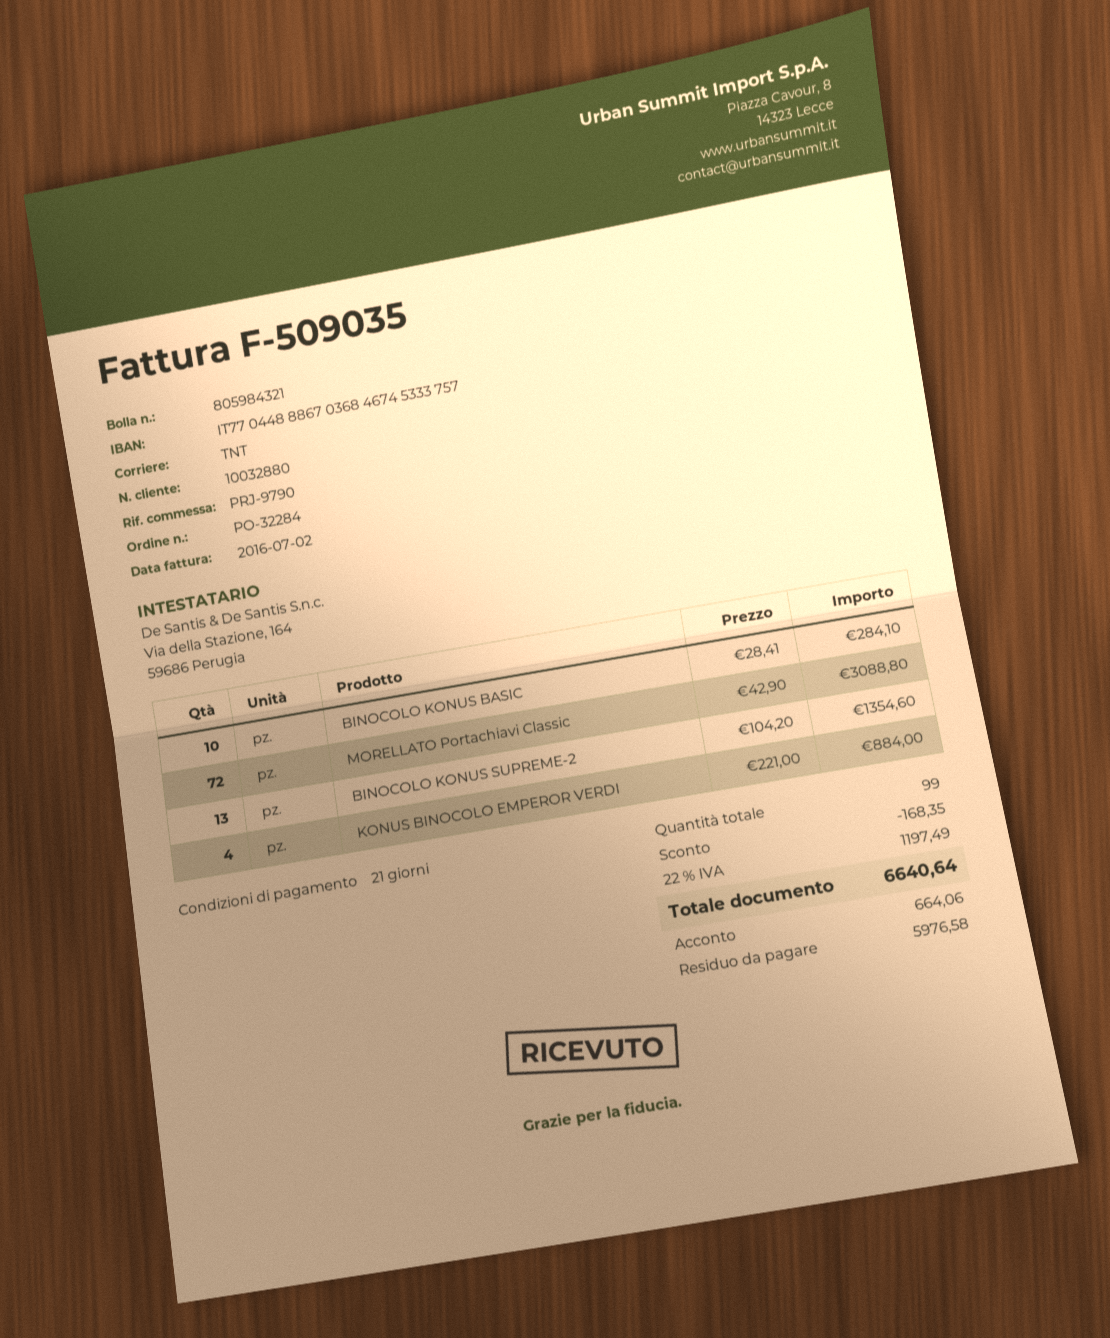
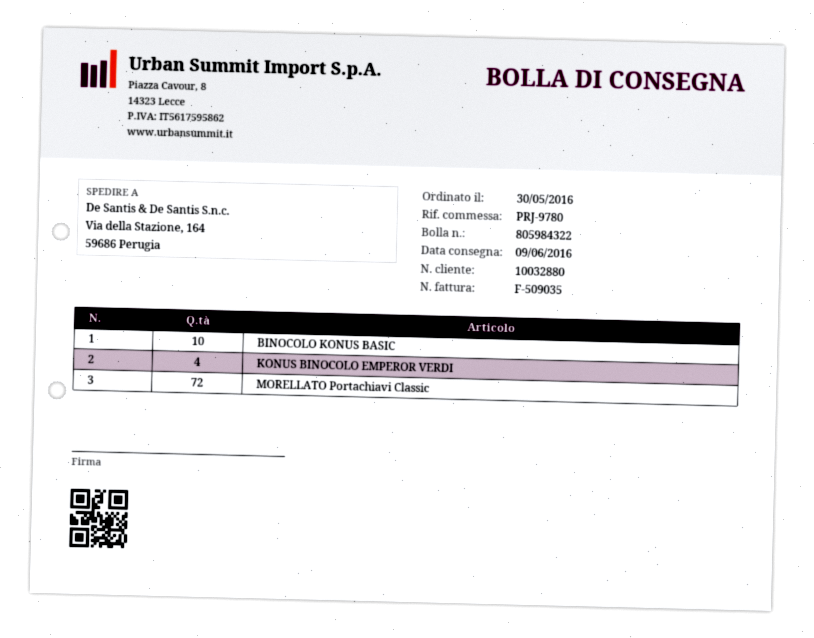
delivery note number: 805984321 -> 805984322
reference: PRJ-9790 -> PRJ-9780
BINOCOLO KONUS SUPREME-2: 13 -> none

